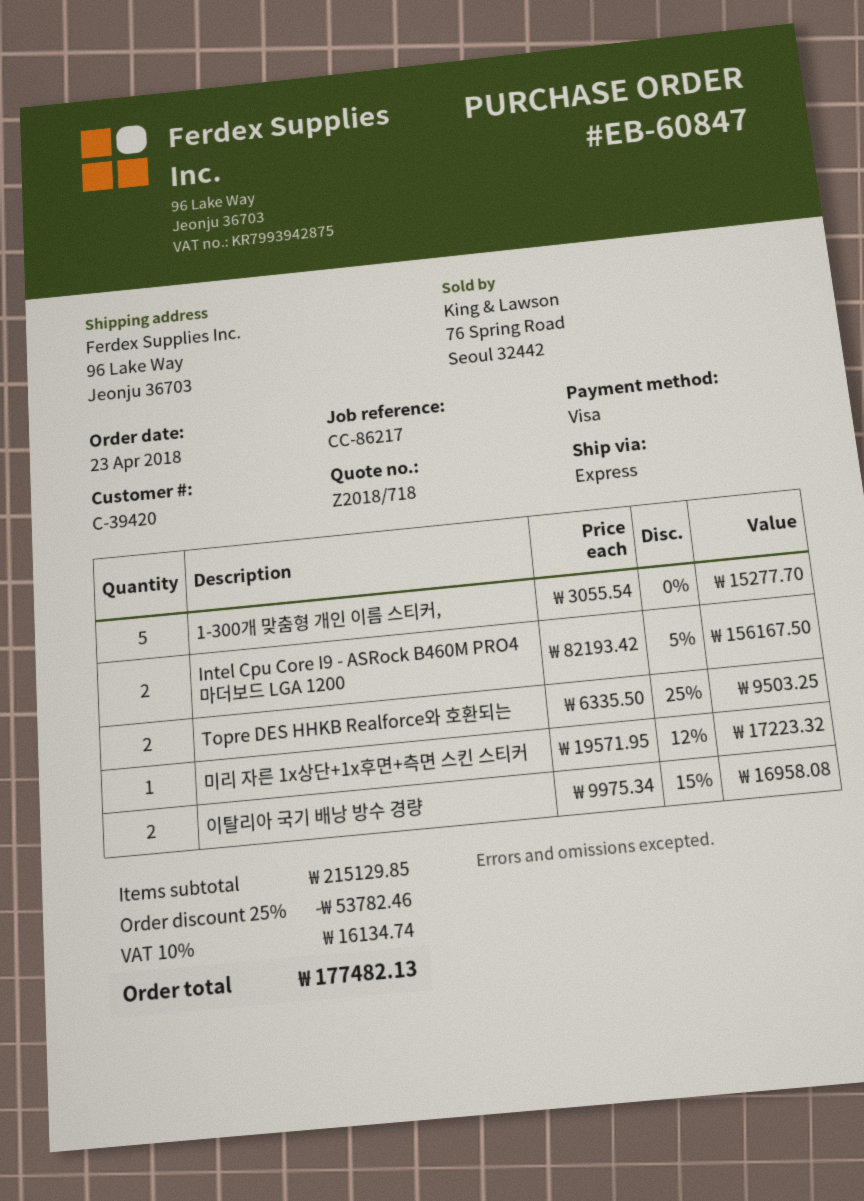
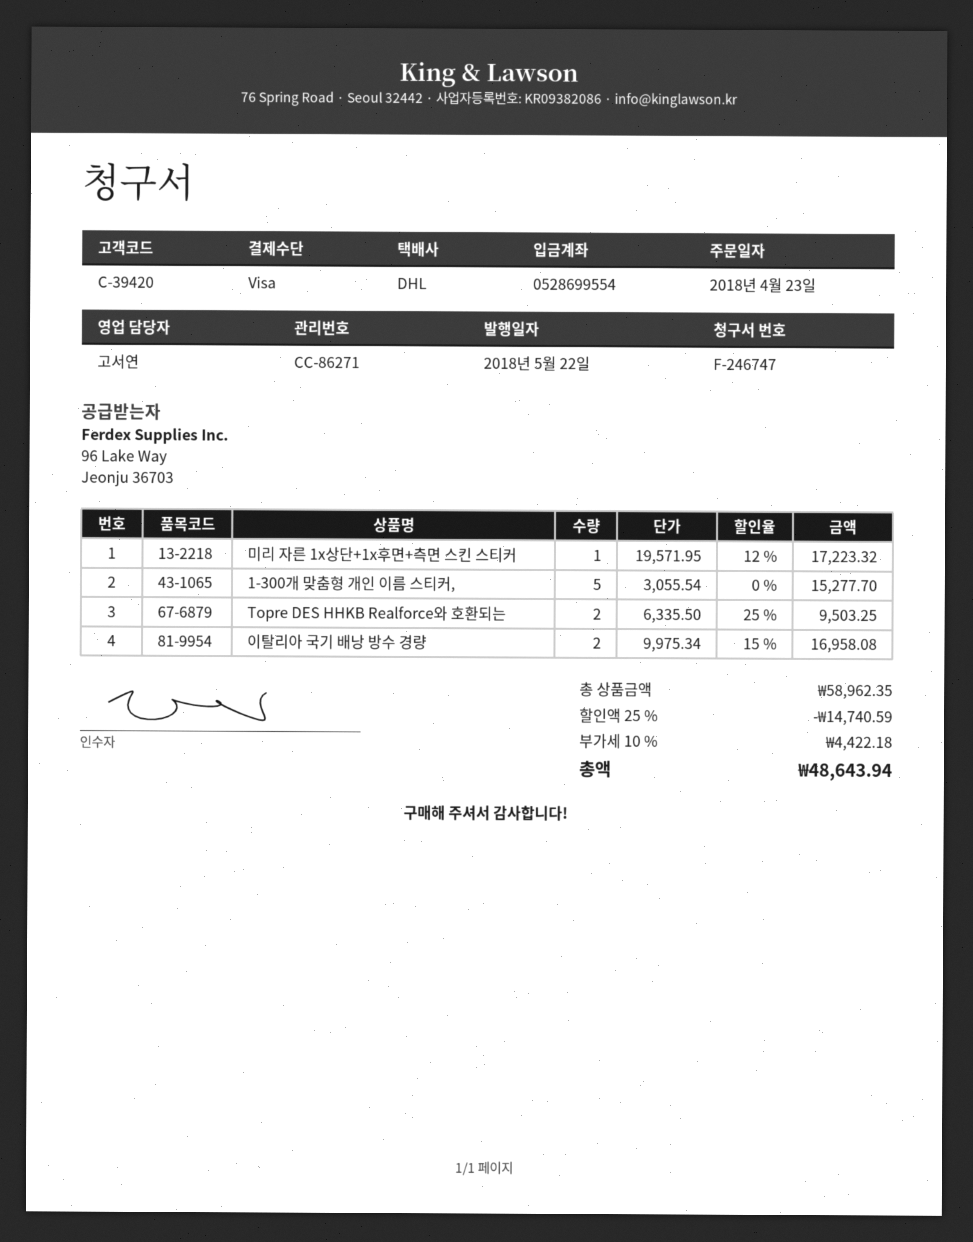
reference: CC-86217 -> CC-86271
shipping method: express -> DHL
Intel Cpu Core I9 - ASRock B460M PRO4 마더보드 LGA 1200: 2 x 82193.42 - 5% = 156167.50 -> none
subtotal: 215129.85 -> 58962.35
discount: 25% = 53782.46 -> 25% = 14740.59
tax: 10% = 16134.74 -> 10% = 4422.18
total: 177482.13 -> 48643.94

